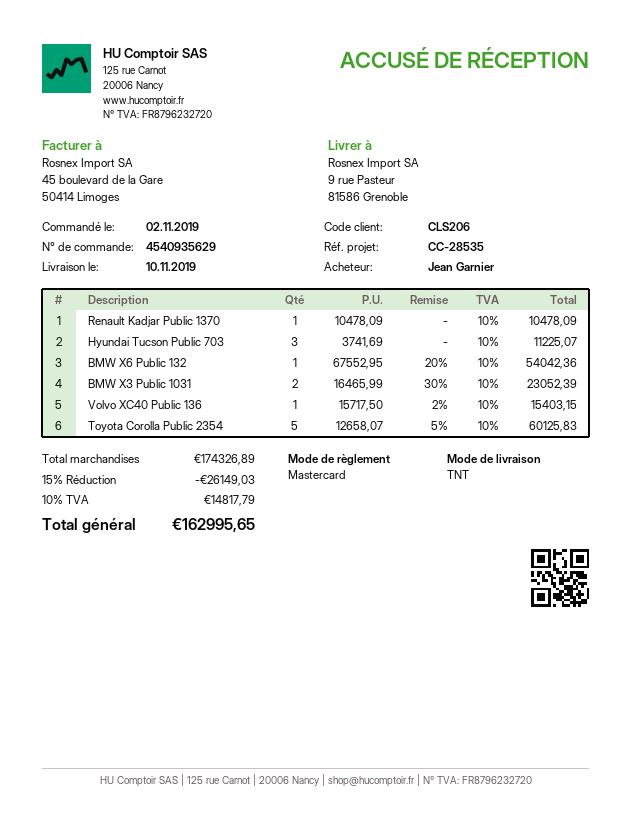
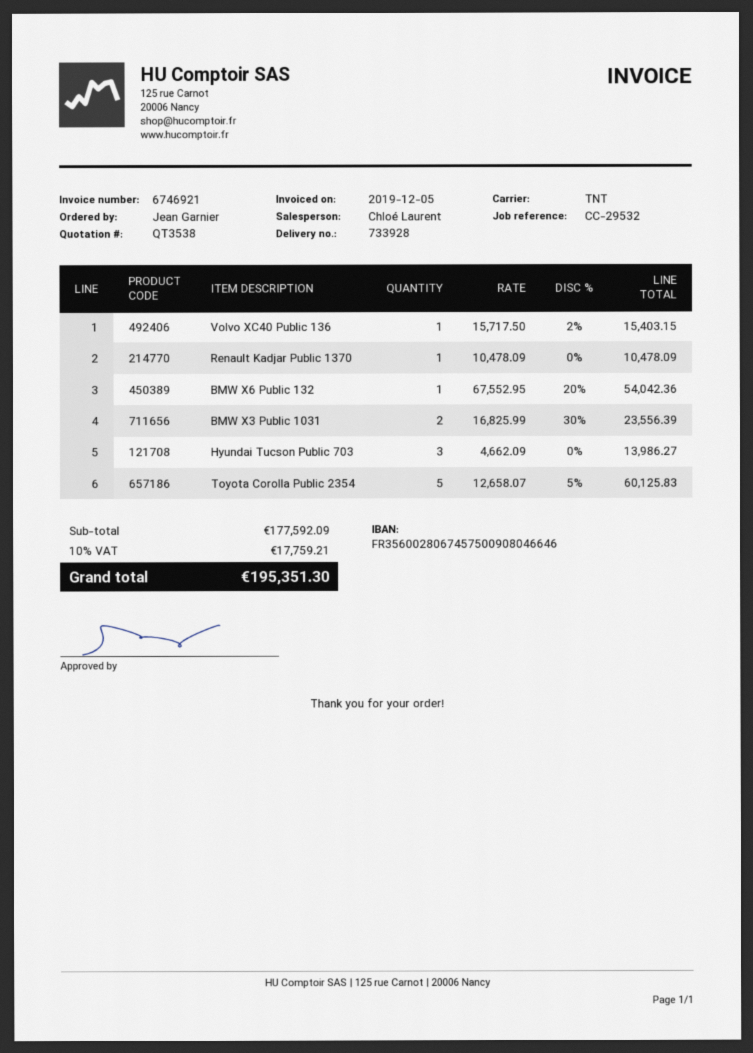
reference: CC-28535 -> CC-29532
Hyundai Tucson Public 703: 3 x 3741.69 = 11225.07 -> 3 x 4662.09 = 13986.27
BMW X3 Public 1031: 2 x 16465.99 - 30% = 23052.39 -> 2 x 16825.99 - 30% = 23556.39
subtotal: 174326.89 -> 177592.09
discount: 15% = 26149.03 -> none
tax: 10% = 14817.79 -> 10% = 17759.21
total: 162995.65 -> 195351.30

